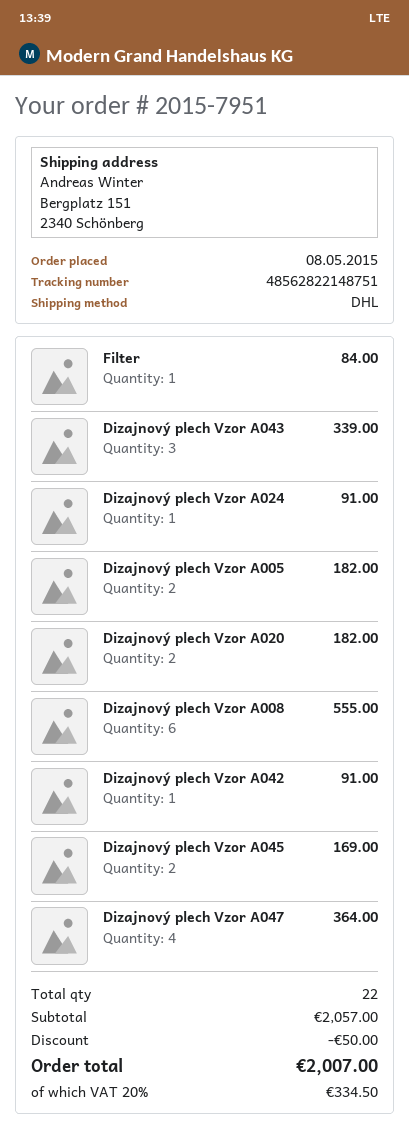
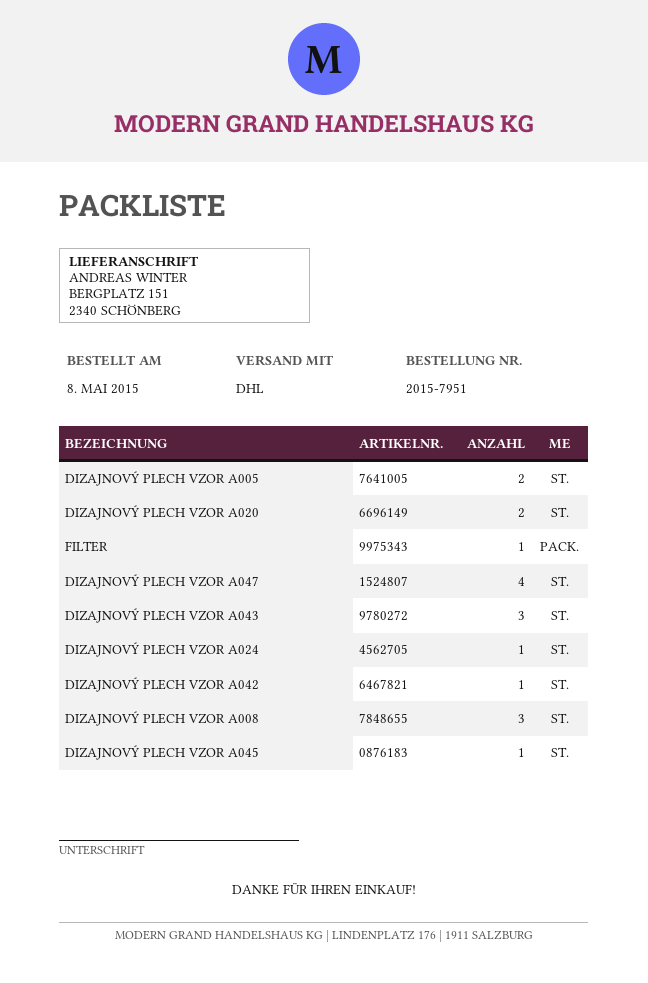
Dizajnový plech Vzor A008: 6 -> 3
Dizajnový plech Vzor A045: 2 -> 1

